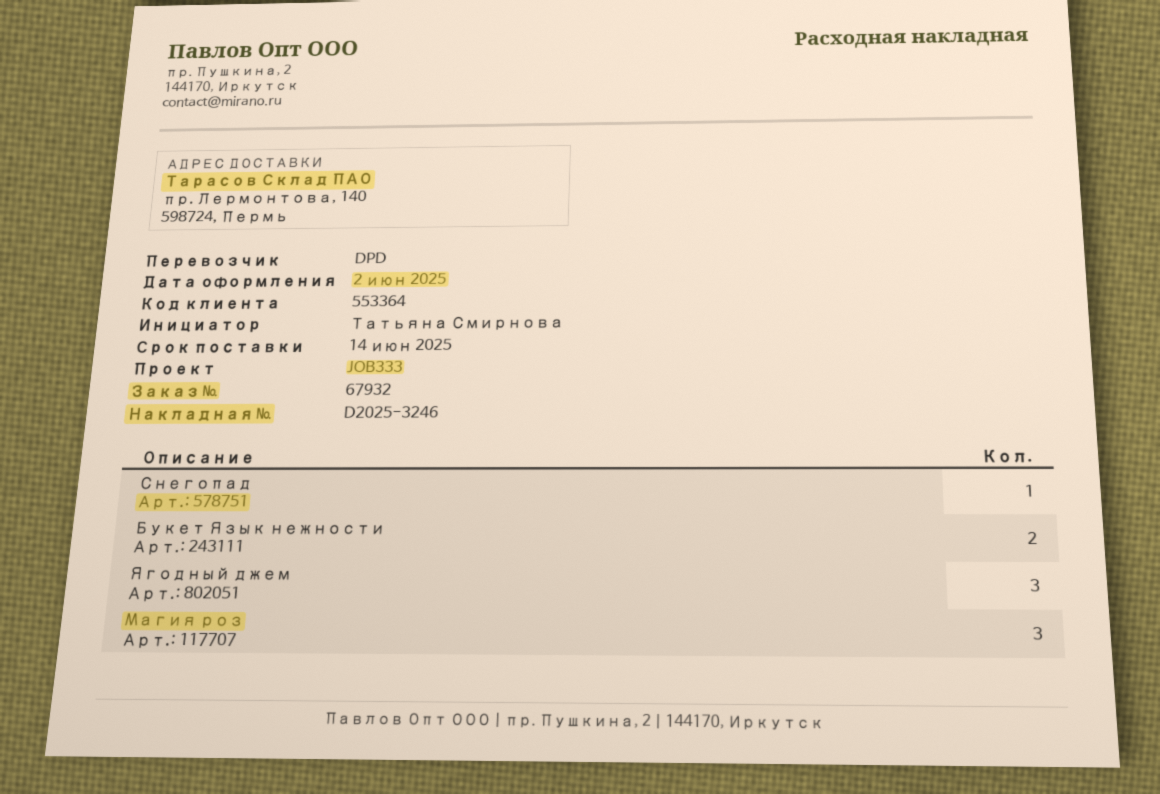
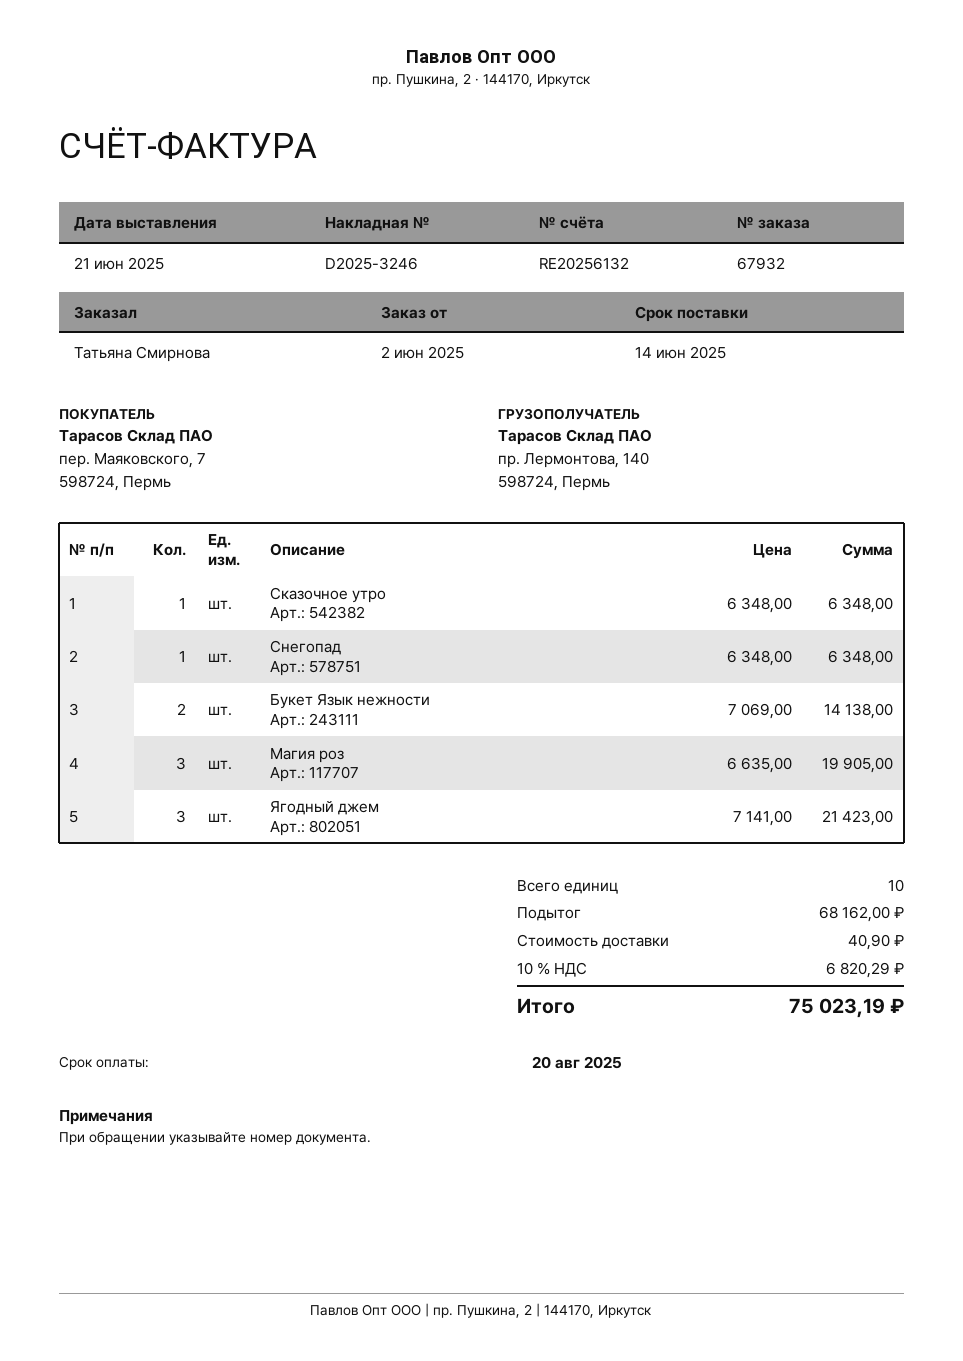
Сказочное утро: none -> 1

